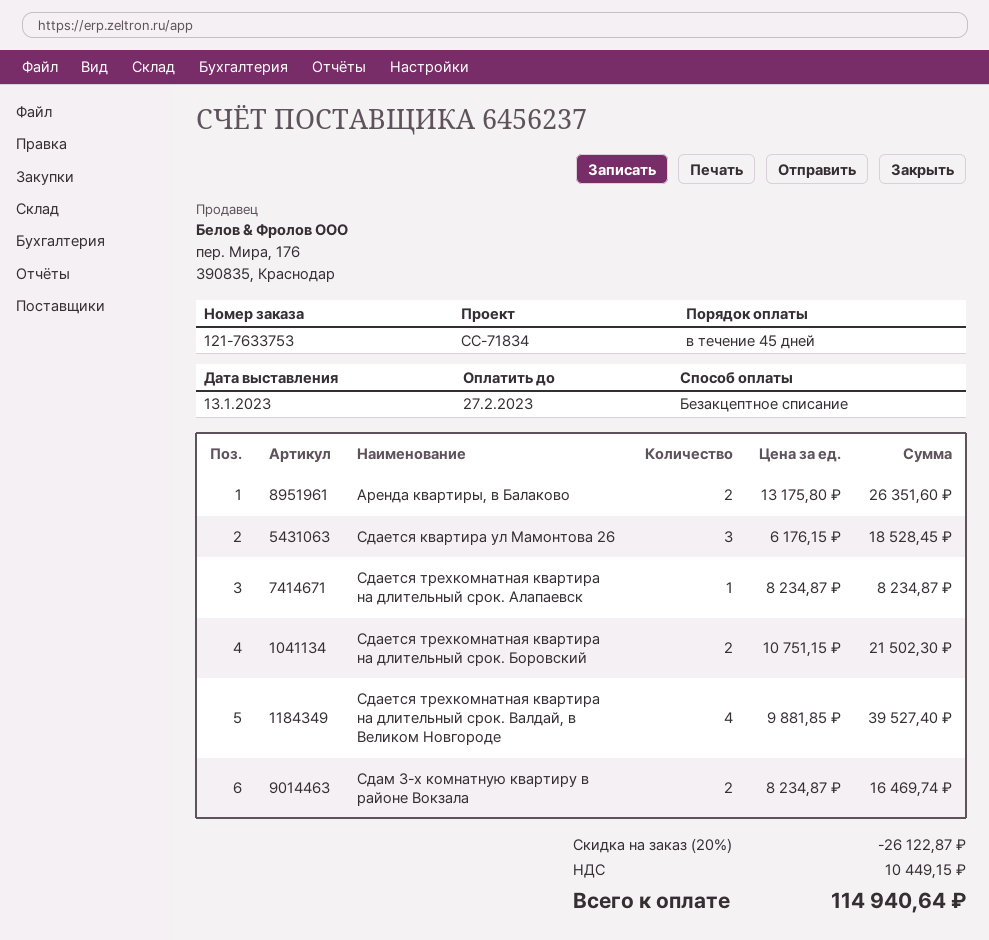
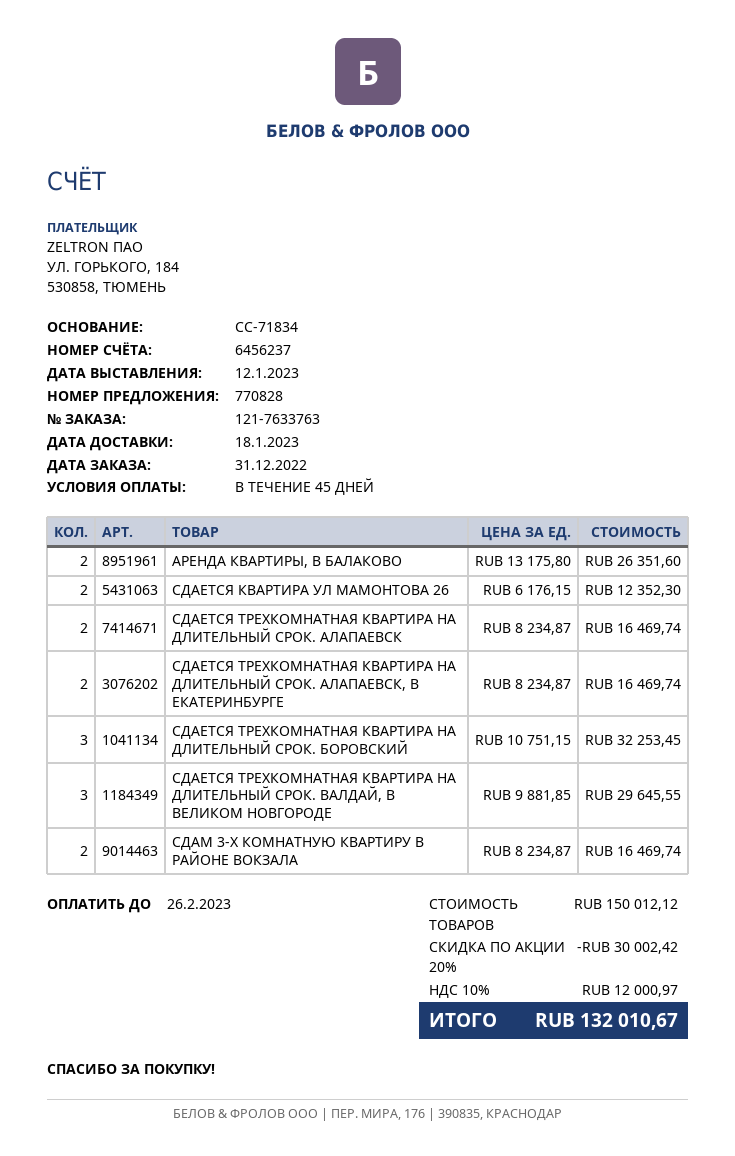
order number: 121-7633753 -> 121-7633763
invoice date: 2023-01-13 -> 2023-01-12
due date: 2023-02-27 -> 2023-02-26
Сдается квартира ул Мамонтова 26: 3 x 6176.15 = 18528.45 -> 2 x 6176.15 = 12352.30
Сдается трехкомнатная квартира на длительный срок. Алапаевск: 1 x 8234.87 = 8234.87 -> 2 x 8234.87 = 16469.74
Сдается трехкомнатная квартира на длительный срок. Боровский: 2 x 10751.15 = 21502.30 -> 3 x 10751.15 = 32253.45
Сдается трехкомнатная квартира на длительный срок. Валдай, в Великом Новгороде: 4 x 9881.85 = 39527.40 -> 3 x 9881.85 = 29645.55
СДАЕТСЯ ТРЕХКОМНАТНАЯ КВАРТИРА НА ДЛИТЕЛЬНЫЙ СРОК. АЛАПАЕВСК, В ЕКАТЕРИНБУРГЕ: none -> 2 x 8234.87 = 16469.74
discount: 20% = 26122.87 -> 20% = 30002.42
tax: 10449.15 -> 12000.97
total: 114940.64 -> 132010.67

